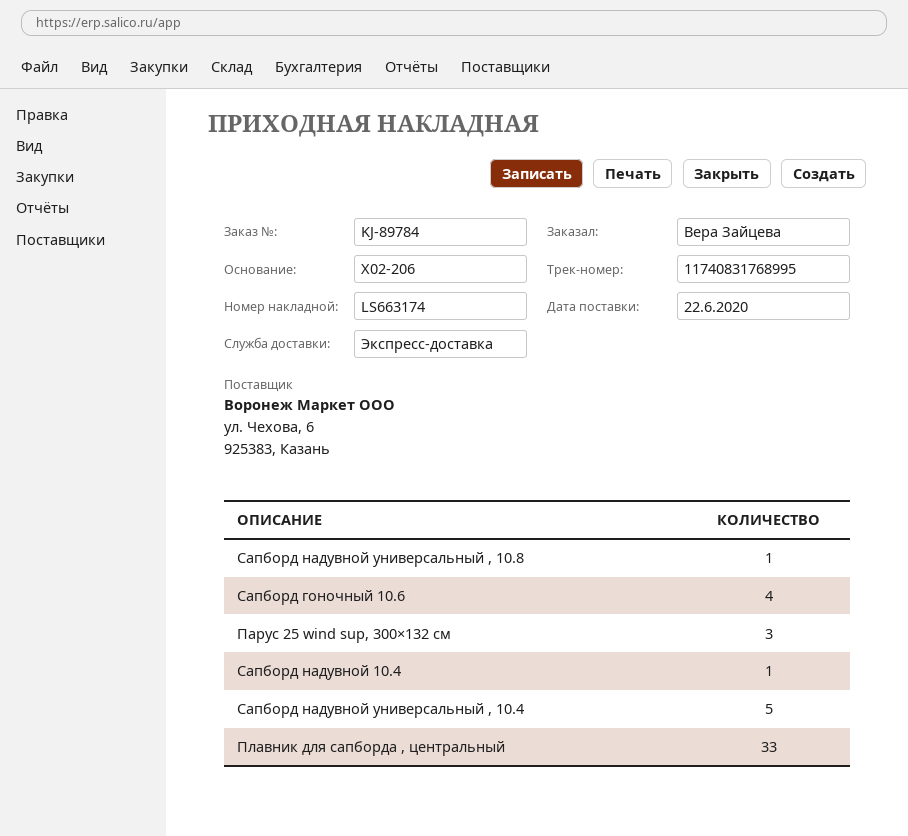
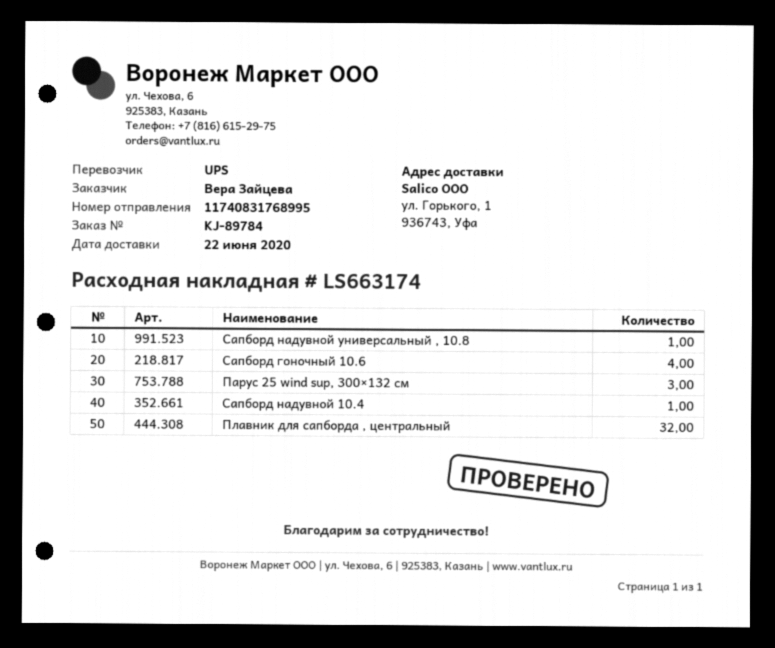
shipping method: express -> UPS
Сапборд надувной универсальный , 10.4: 5 -> none
Плавник для сапборда , центральный: 33 -> 32

